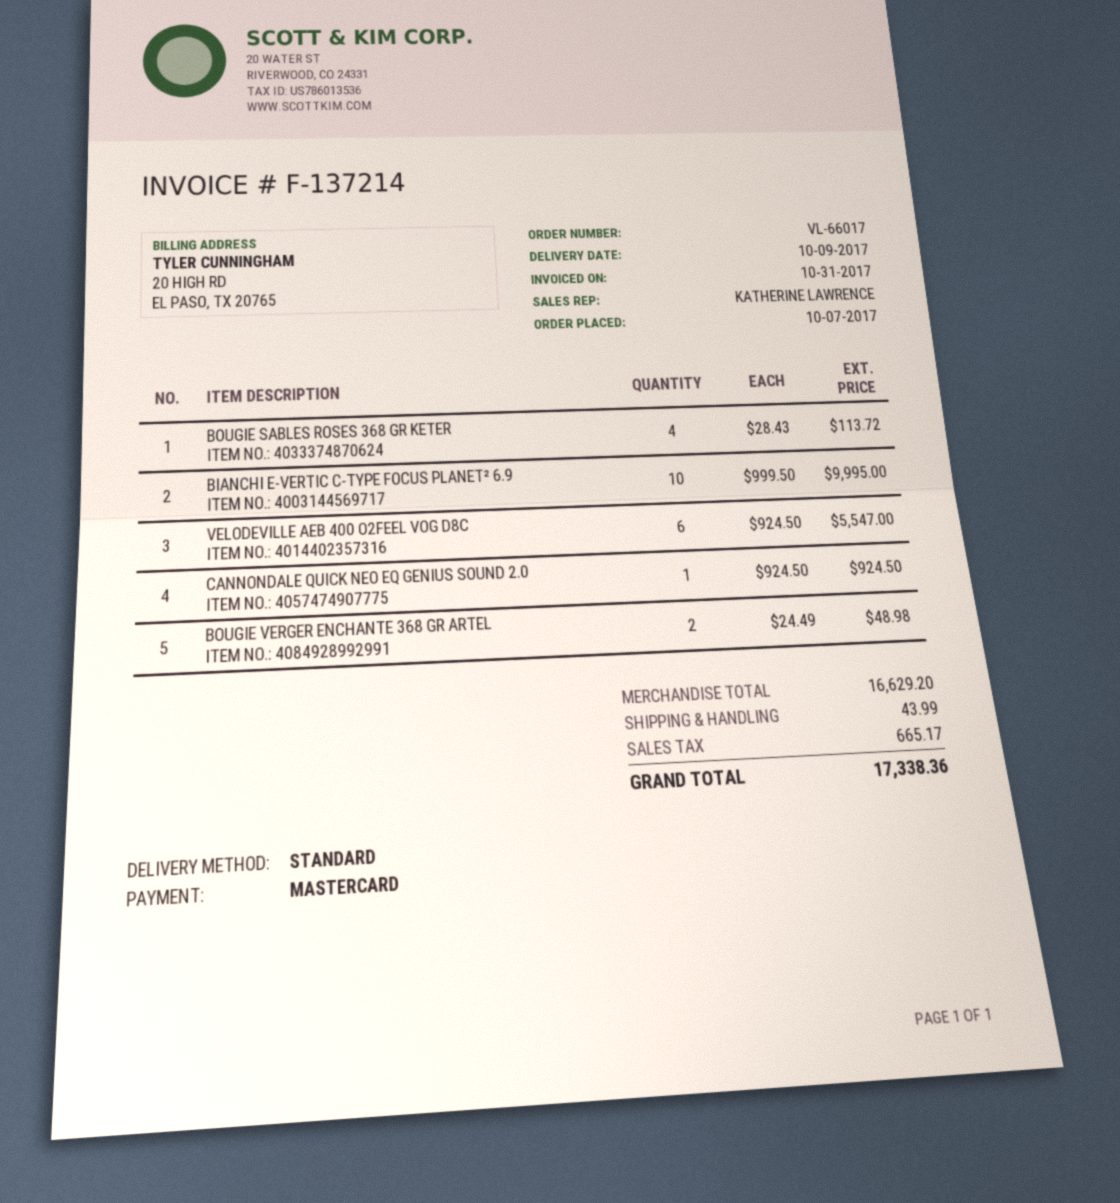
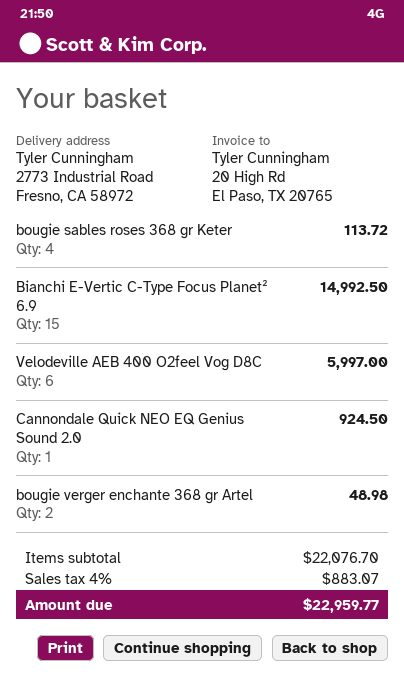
BIANCHI E-VERTIC C-TYPE FOCUS PLANET² 6.9: 10 for 9995.00 -> 15 for 14992.50
VELODEVILLE AEB 400 O2FEEL VOG D8C: 6 for 5547.00 -> 6 for 5997.00
subtotal: 16629.20 -> 22076.70
shipping: 43.99 -> none
tax: 665.17 -> 883.07
total: 17338.36 -> 22959.77

